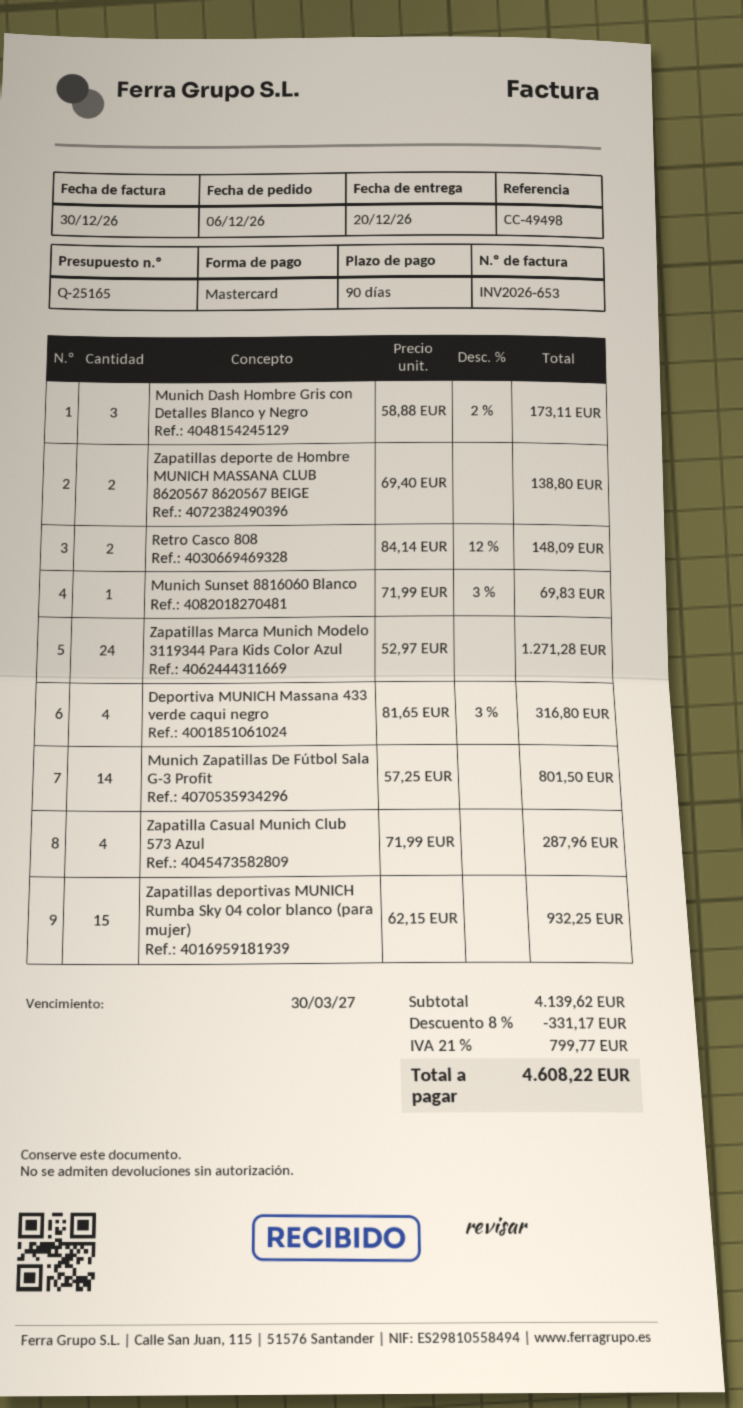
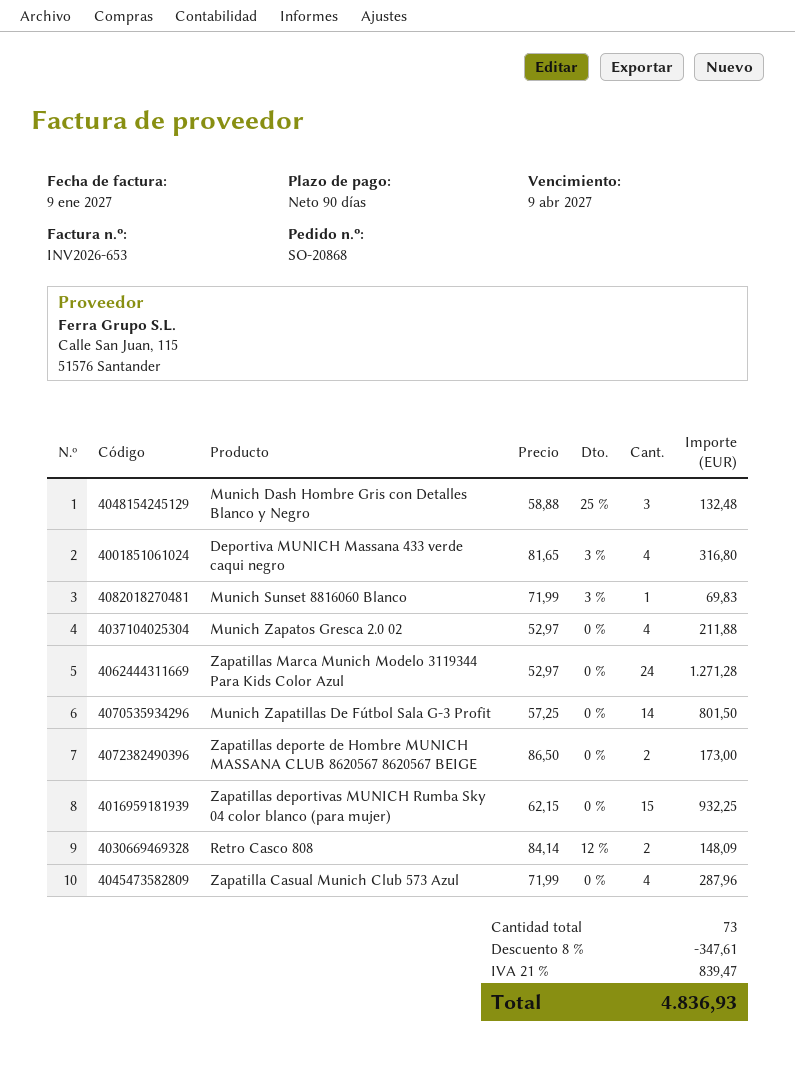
invoice date: 2026-12-30 -> 2027-01-09
due date: 2027-03-30 -> 2027-04-09
Munich Dash Hombre Gris con Detalles Blanco y Negro: 3 x 58.88 - 2% = 173.11 -> 3 x 58.88 - 25% = 132.48
Zapatillas deporte de Hombre MUNICH MASSANA CLUB 8620567 8620567 BEIGE: 2 x 69.40 = 138.80 -> 2 x 86.50 = 173.00
Munich Zapatos Gresca 2.0 02: none -> 4 x 52.97 = 211.88
discount: 8% = 331.17 -> 8% = 347.61
tax: 21% = 799.77 -> 21% = 839.47
total: 4608.22 -> 4836.93

